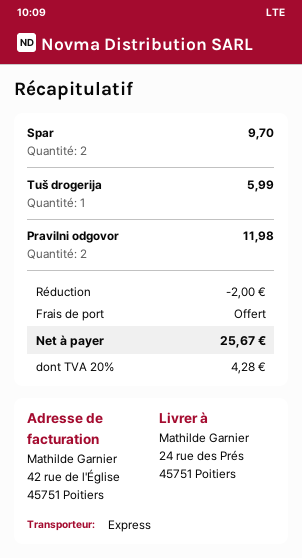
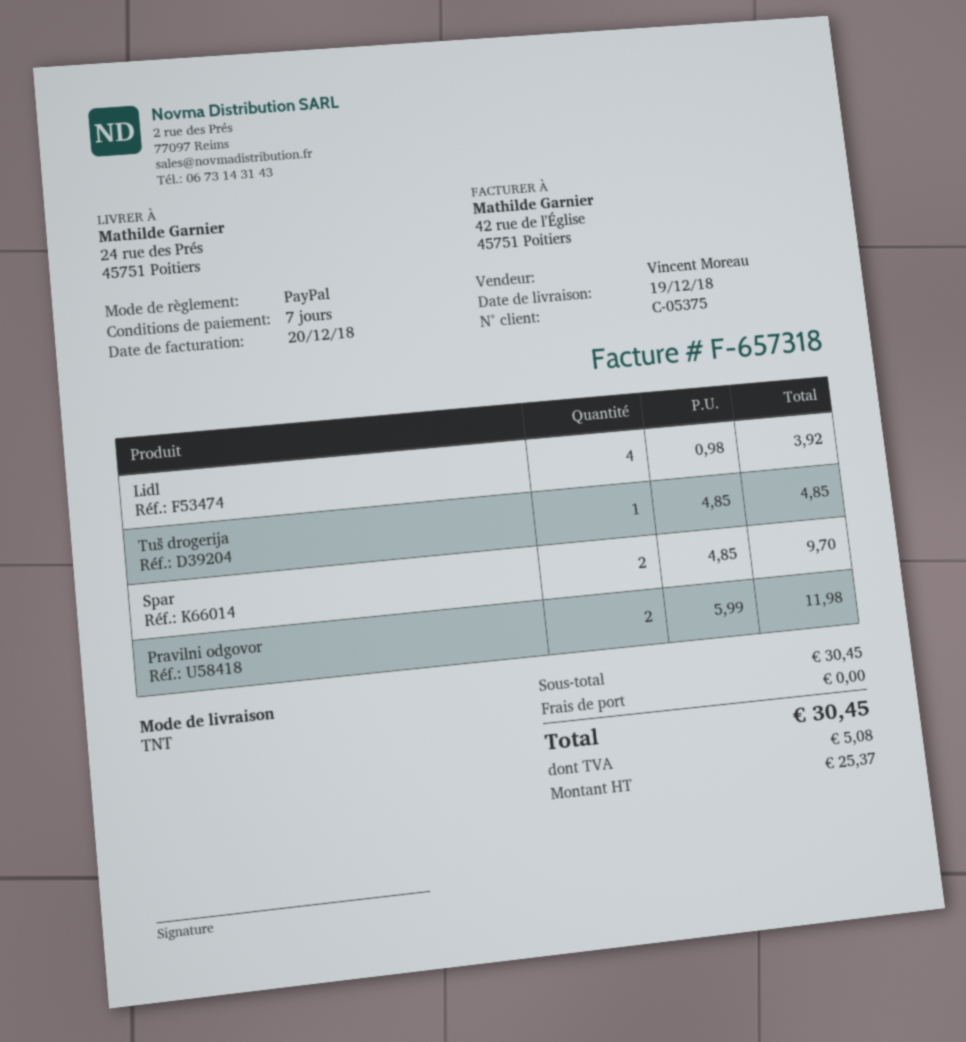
shipping method: express -> TNT
Tuš drogerija: 1 for 5.99 -> 1 for 4.85
Lidl: none -> 4 for 3.92
discount: 2.00 -> none
tax: 4.28 -> 5.08
total: 25.67 -> 30.45

